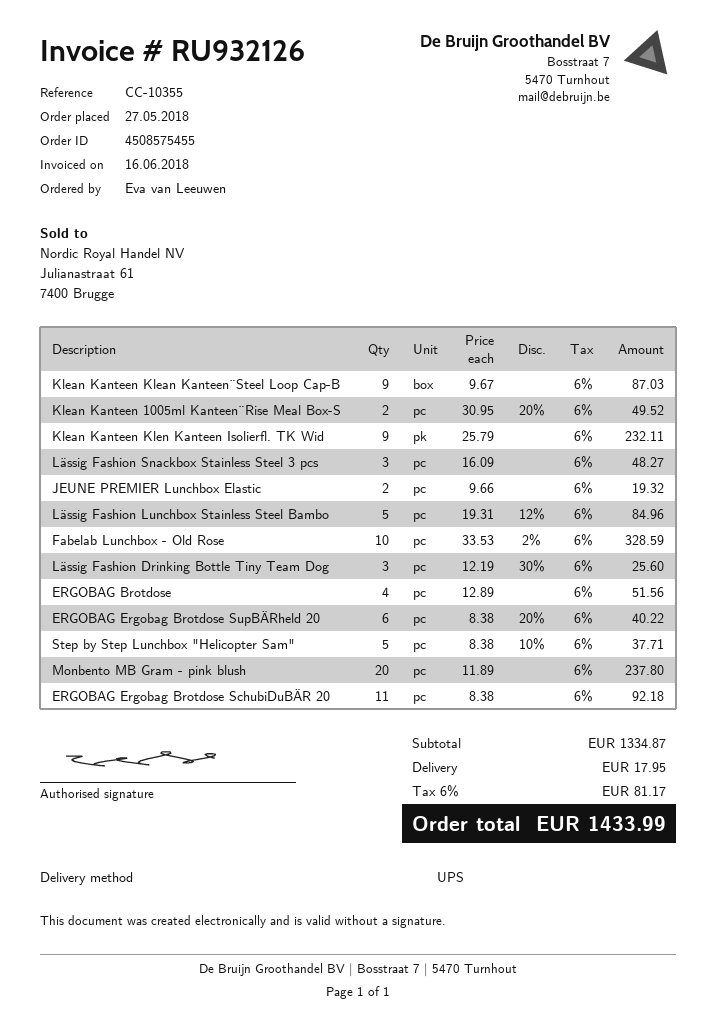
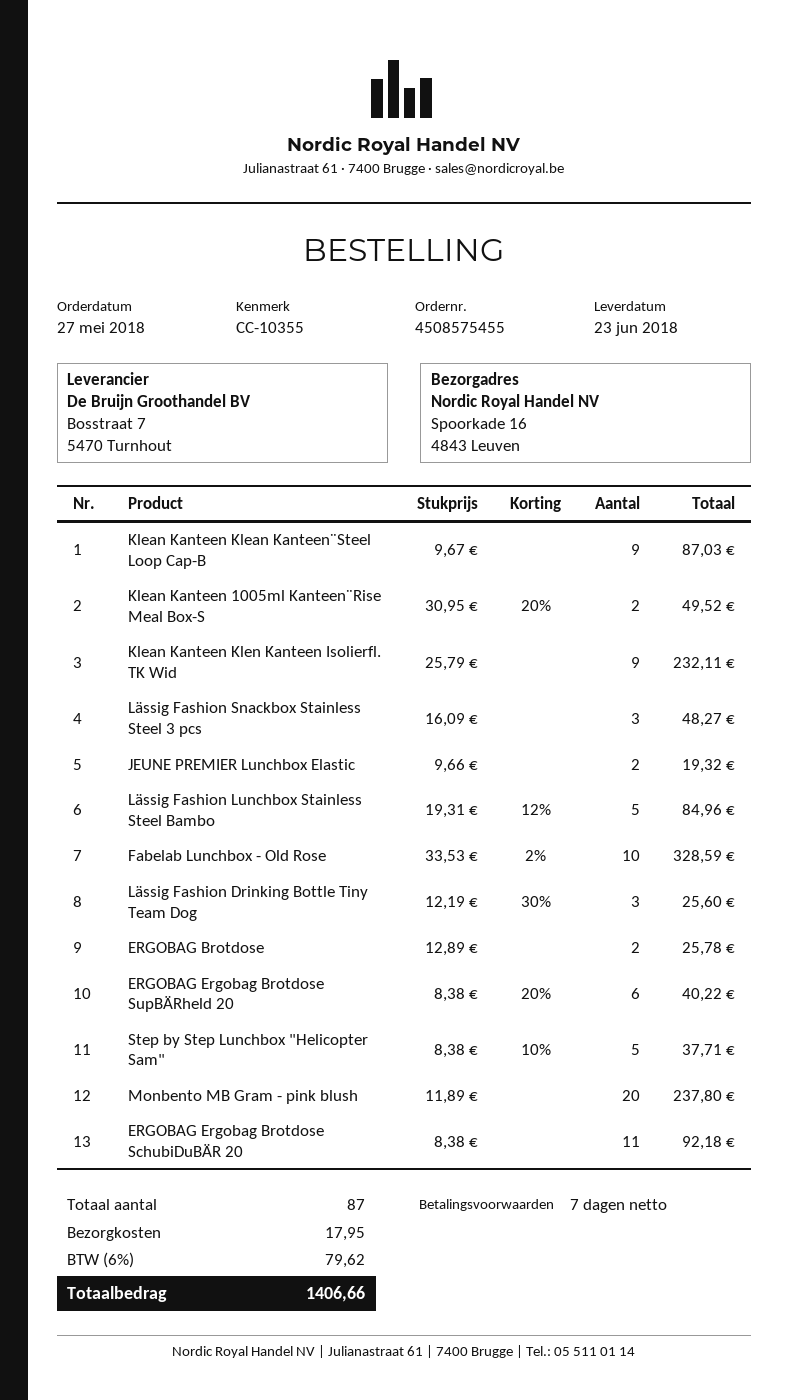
ERGOBAG Brotdose: 4 x 12.89 = 51.56 -> 2 x 12.89 = 25.78
tax: 6% = 81.17 -> 6% = 79.62
total: 1433.99 -> 1406.66

